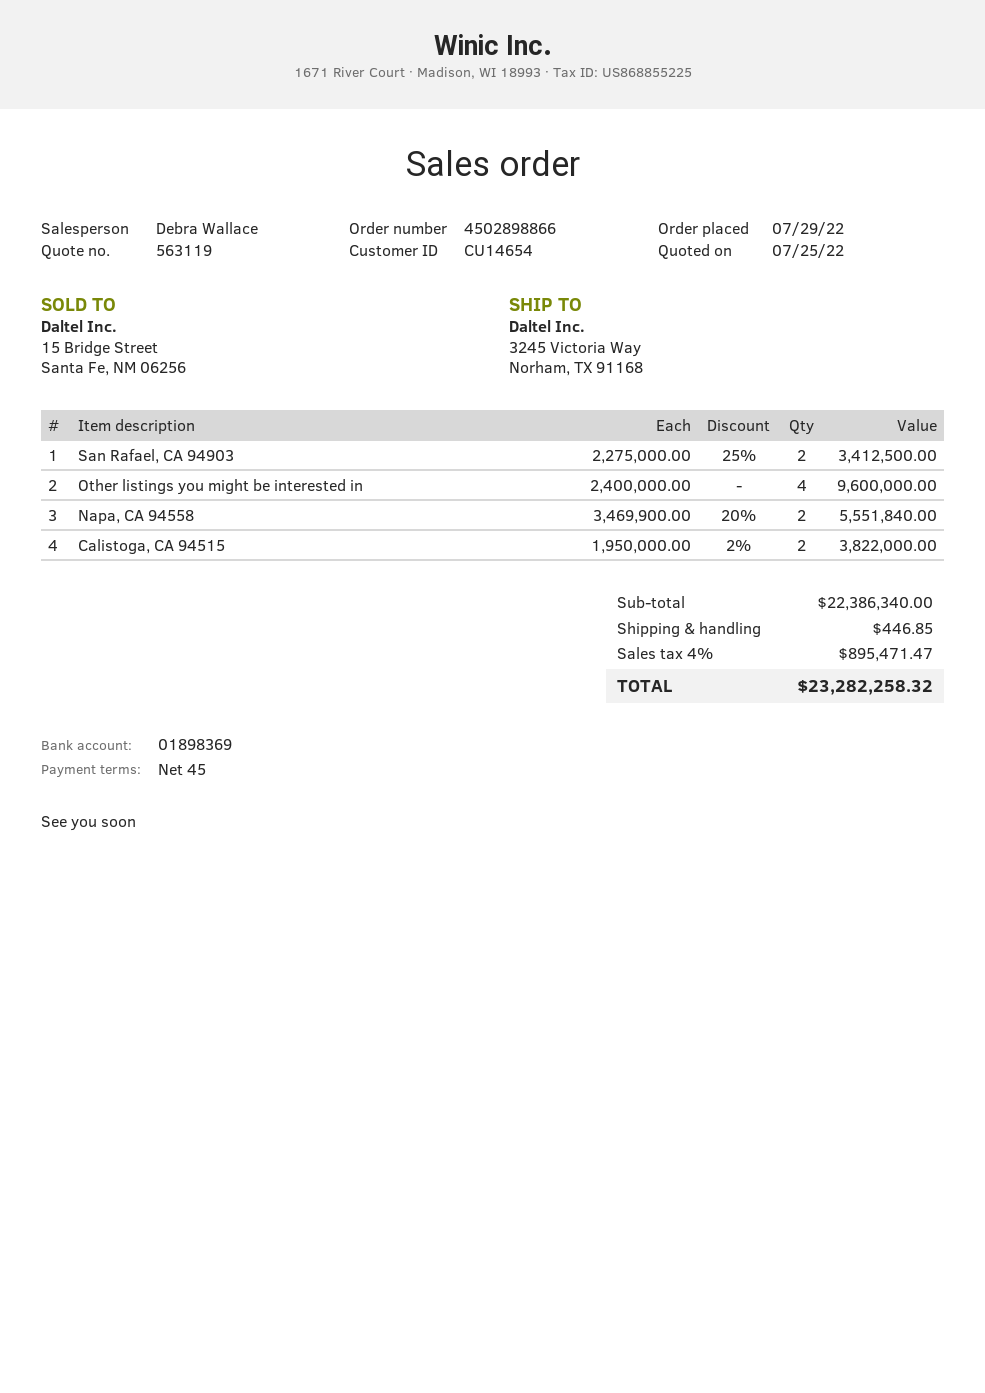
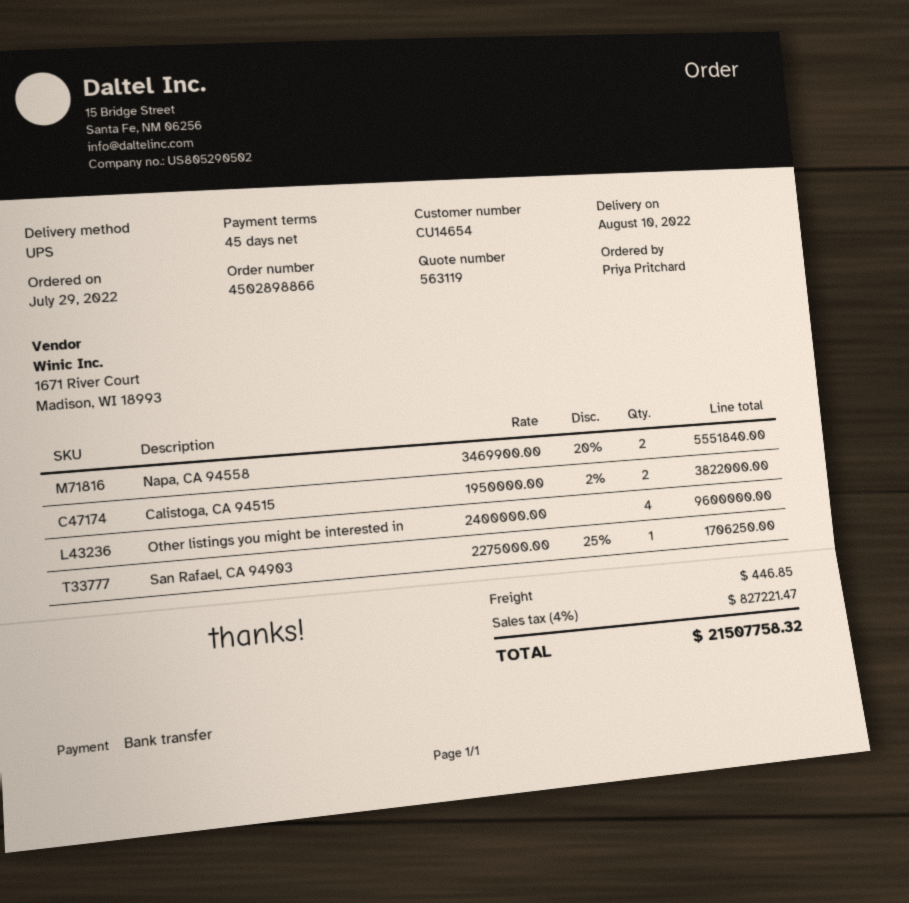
San Rafael, CA 94903: 2 x 2275000.00 - 25% = 3412500.00 -> 1 x 2275000.00 - 25% = 1706250.00
tax: 4% = 895471.47 -> 4% = 827221.47
total: 23282258.32 -> 21507758.32

